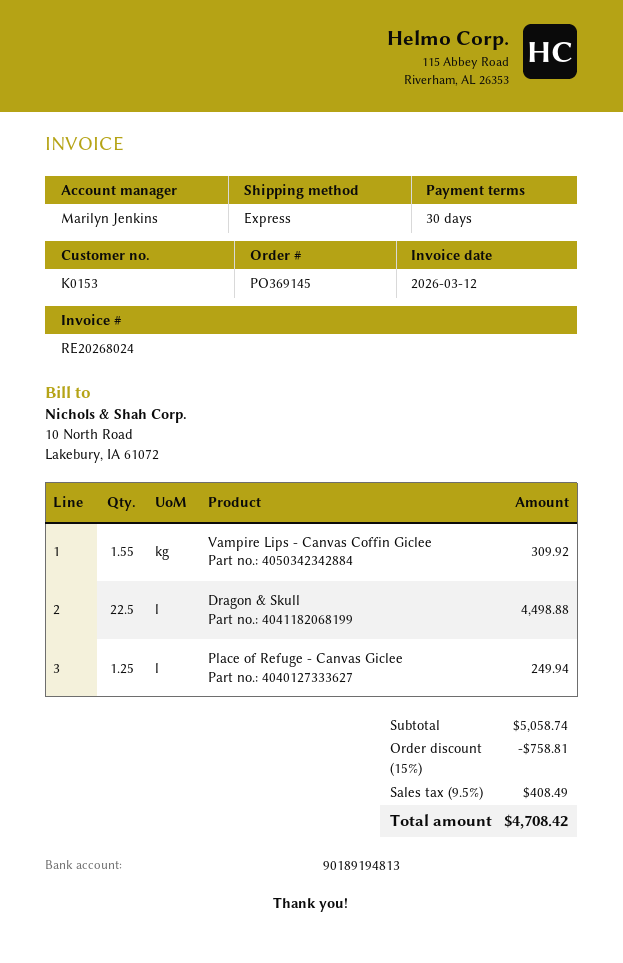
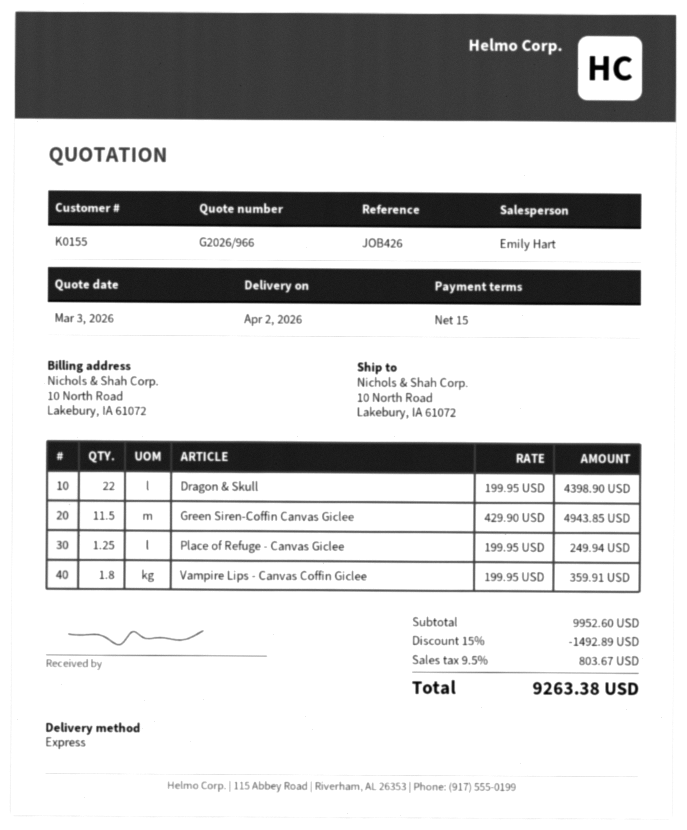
payment terms: 30 days -> 15 days
customer number: K0153 -> K0155
sales rep: Marilyn Jenkins -> Emily Hart
Vampire Lips - Canvas Coffin Giclee: 1.55 for 309.92 -> 1.8 for 359.91
Dragon & Skull: 22.5 for 4498.88 -> 22 for 4398.90
Green Siren-Coffin Canvas Giclee: none -> 11.5 for 4943.85
subtotal: 5058.74 -> 9952.60
discount: 15% = 758.81 -> 15% = 1492.89
tax: 9.5% = 408.49 -> 9.5% = 803.67
total: 4708.42 -> 9263.38

